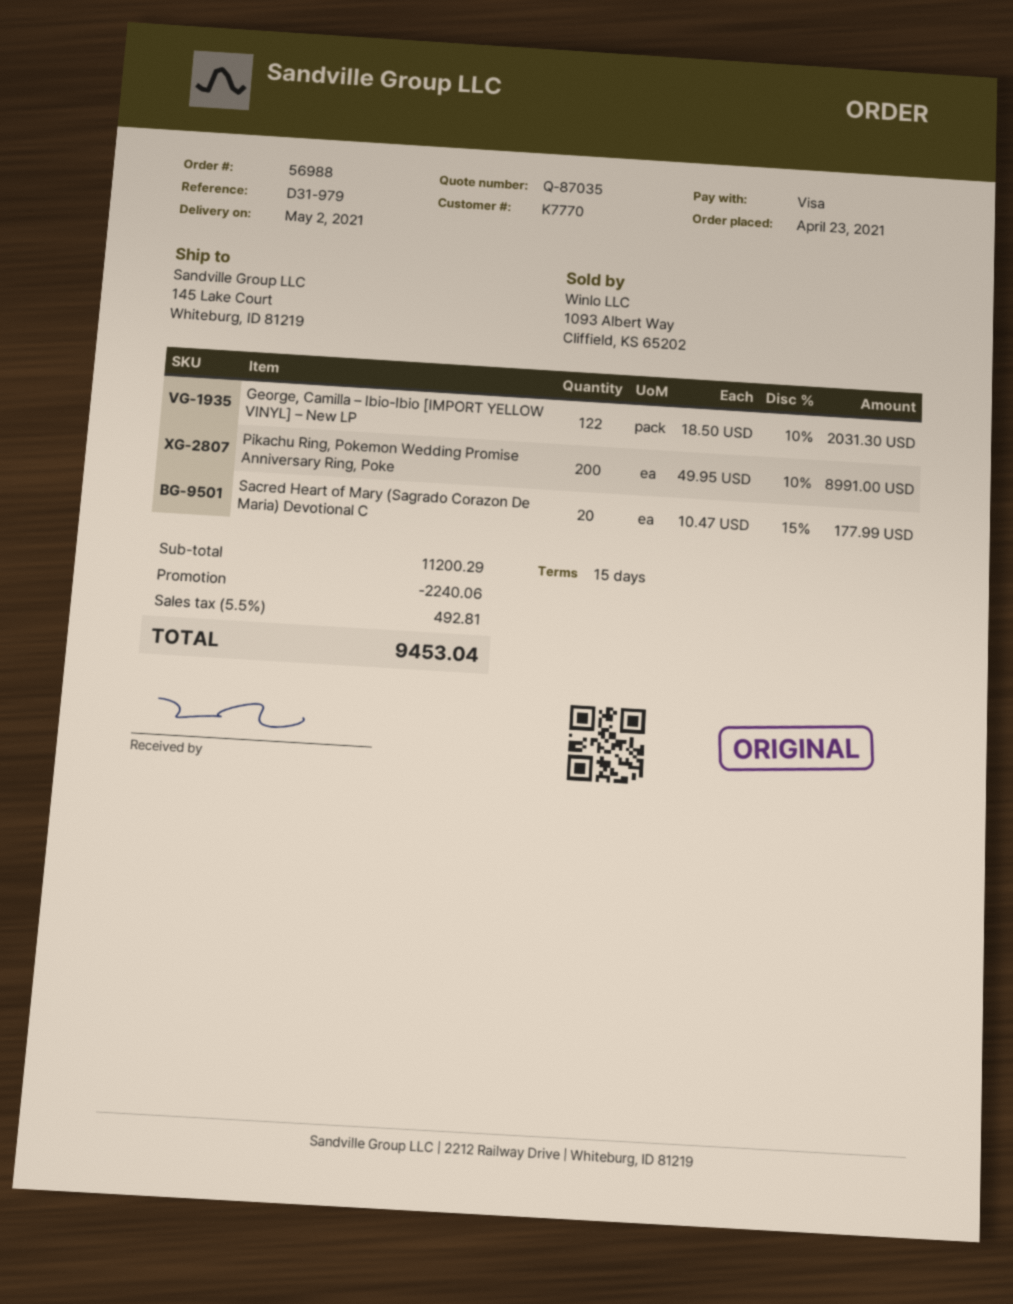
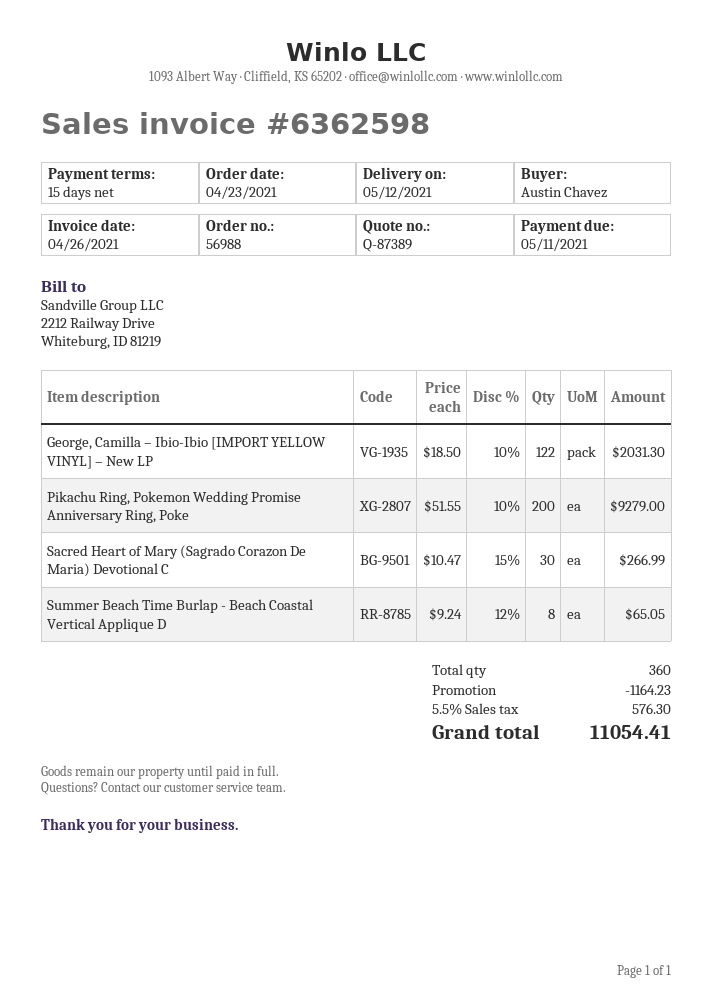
quote number: Q-87035 -> Q-87389
delivery date: 2021-05-02 -> 2021-05-12
Pikachu Ring, Pokemon Wedding Promise Anniversary Ring, Poke: 200 x 49.95 - 10% = 8991.00 -> 200 x 51.55 - 10% = 9279.00
Sacred Heart of Mary (Sagrado Corazon De Maria) Devotional C: 20 x 10.47 - 15% = 177.99 -> 30 x 10.47 - 15% = 266.99
Summer Beach Time Burlap - Beach Coastal Vertical Applique D: none -> 8 x 9.24 - 12% = 65.05
discount: 2240.06 -> 1164.23
tax: 5.5% = 492.81 -> 5.5% = 576.30
total: 9453.04 -> 11054.41

